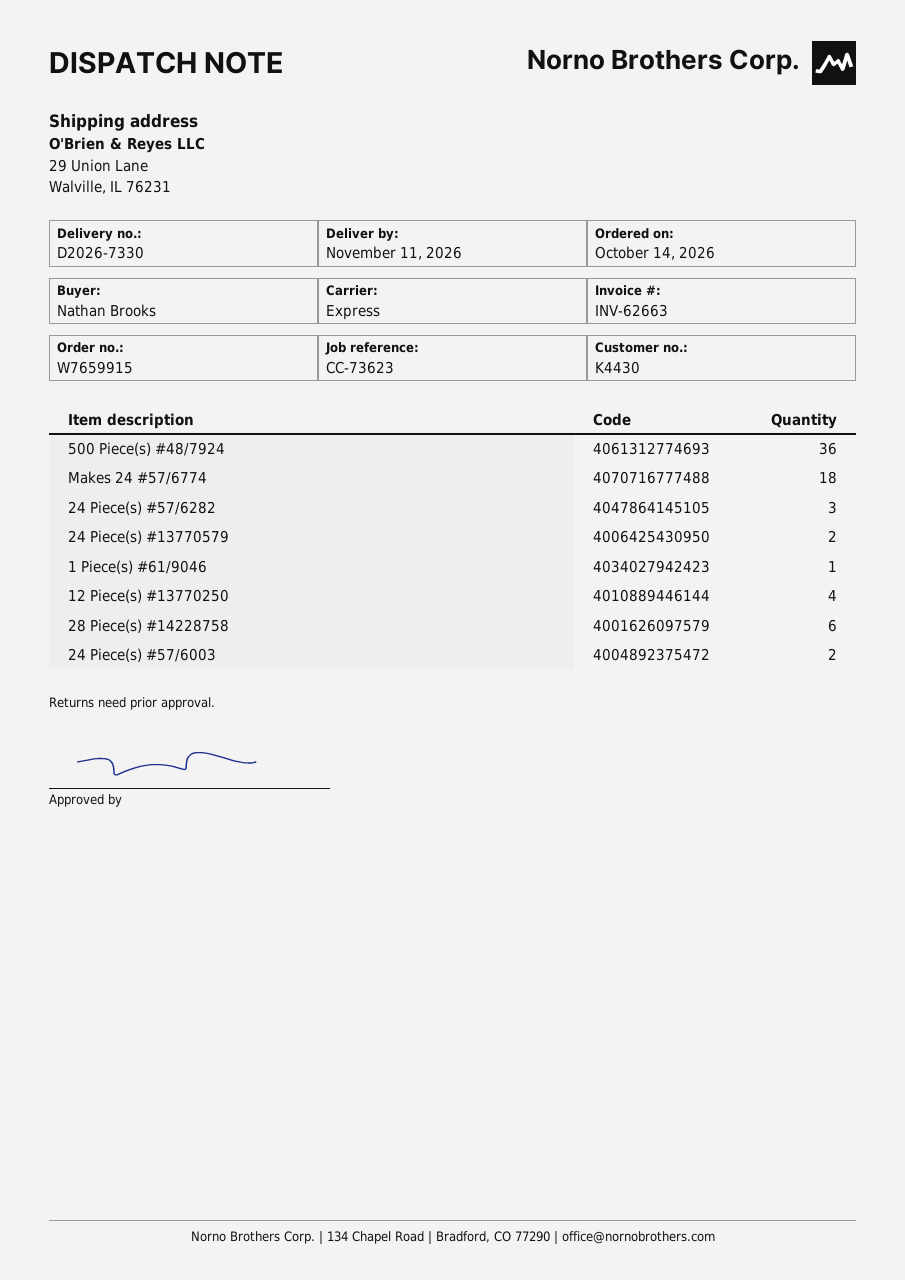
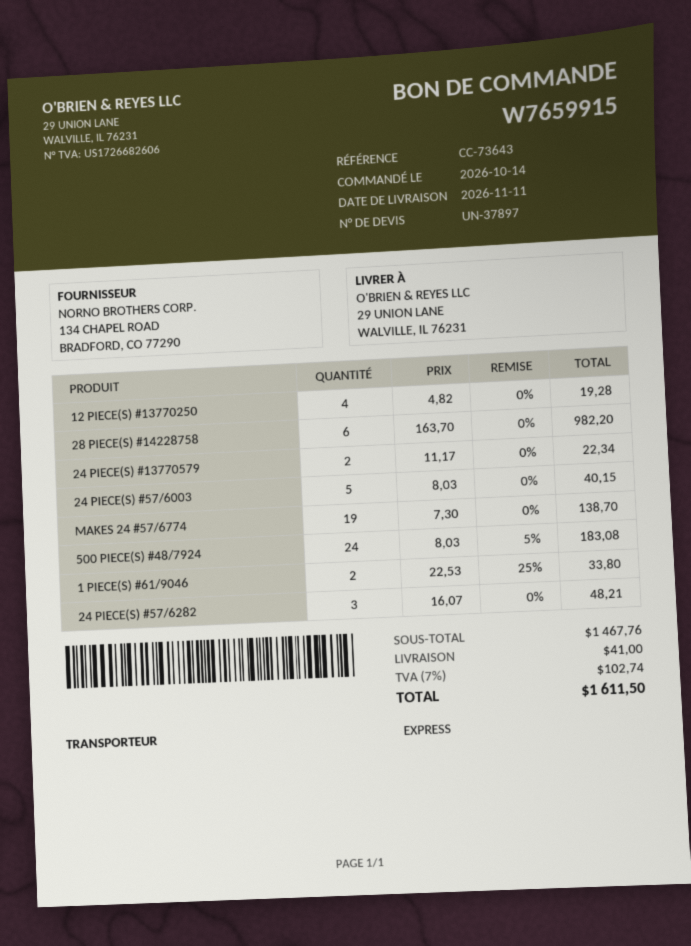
reference: CC-73623 -> CC-73643
500 Piece(s) #48/7924: 36 -> 24
Makes 24 #57/6774: 18 -> 19
1 Piece(s) #61/9046: 1 -> 2
24 Piece(s) #57/6003: 2 -> 5

